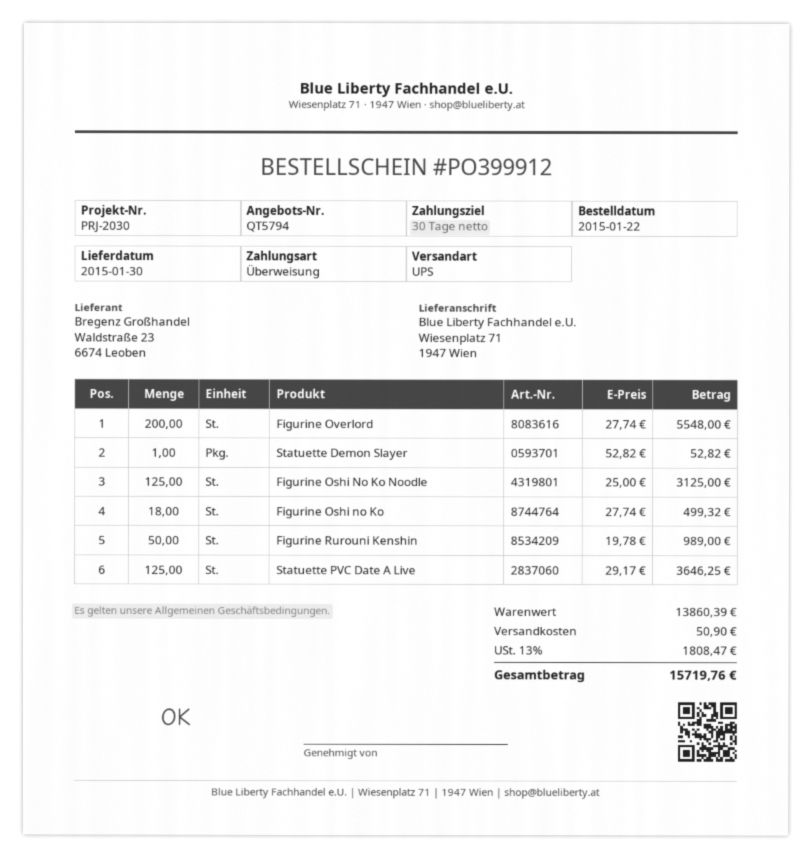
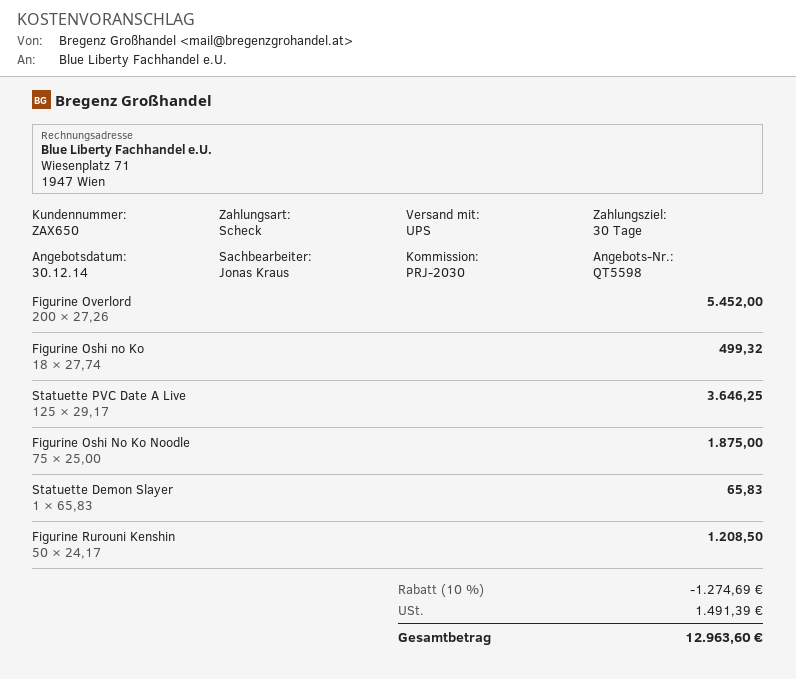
quote number: QT5794 -> QT5598
payment method: bank transfer -> cheque
Figurine Overlord: 200 x 27.74 = 5548.00 -> 200 x 27.26 = 5452.00
Statuette Demon Slayer: 1 x 52.82 = 52.82 -> 1 x 65.83 = 65.83
Figurine Oshi No Ko Noodle: 125 x 25.00 = 3125.00 -> 75 x 25.00 = 1875.00
Figurine Rurouni Kenshin: 50 x 19.78 = 989.00 -> 50 x 24.17 = 1208.50
discount: none -> 10% = 1274.69
shipping: 50.90 -> none
tax: 1808.47 -> 1491.39
total: 15719.76 -> 12963.60

